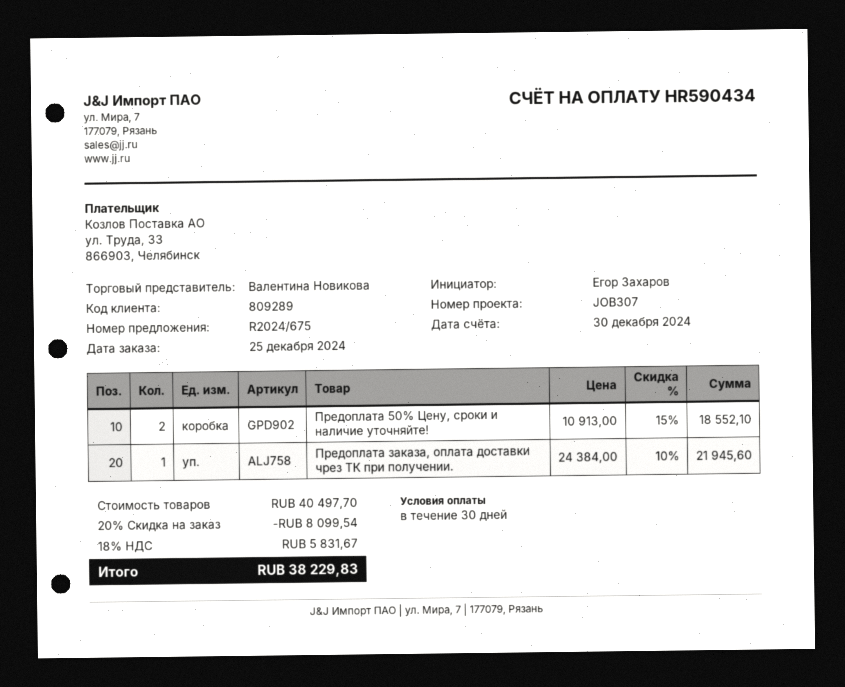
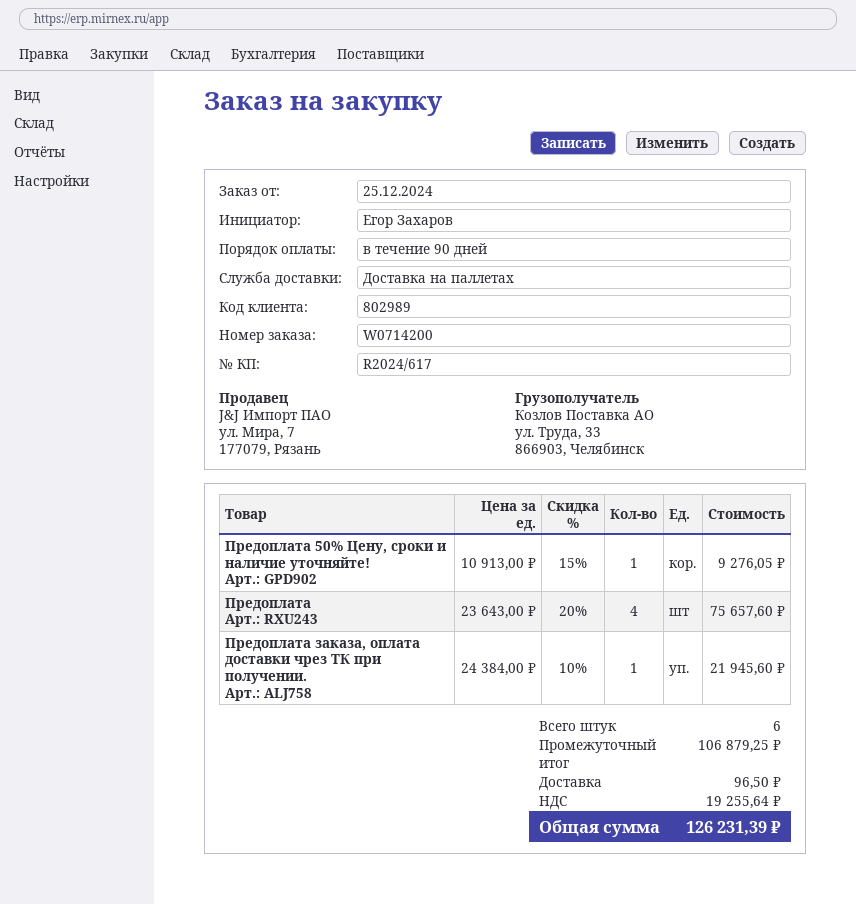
quote number: R2024/675 -> R2024/617
payment terms: 30 days -> 90 days
customer number: 809289 -> 802989
Предоплата 50% Цену, сроки и наличие уточняйте!: 2 x 10913.00 - 15% = 18552.10 -> 1 x 10913.00 - 15% = 9276.05
Предоплата: none -> 4 x 23643.00 - 20% = 75657.60
subtotal: 40497.70 -> 106879.25
discount: 20% = 8099.54 -> none
shipping: none -> 96.50
tax: 5831.67 -> 19255.64
total: 38229.83 -> 126231.39

